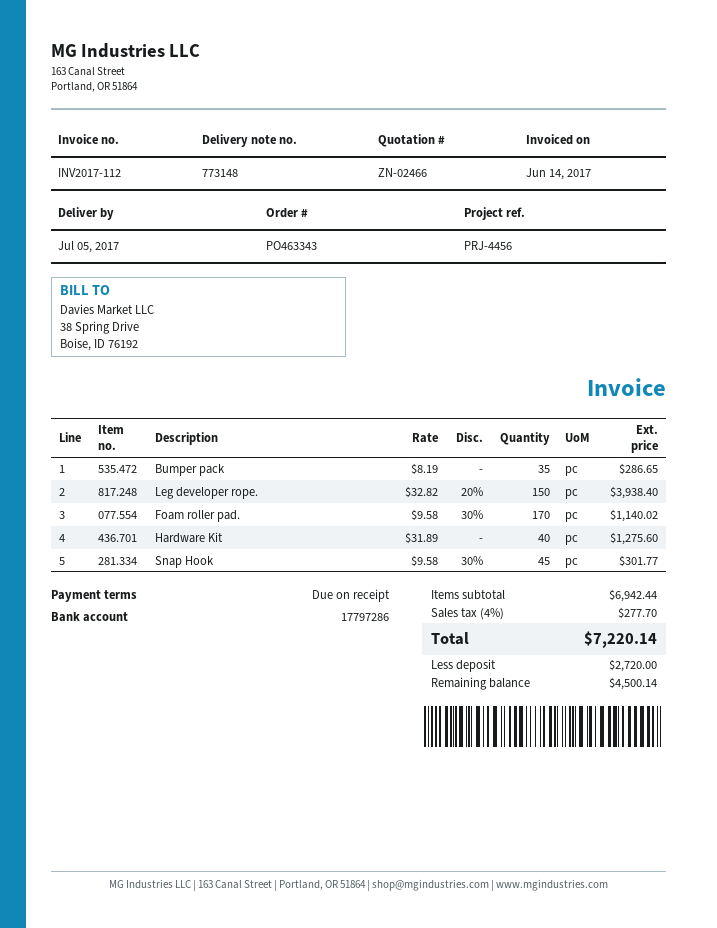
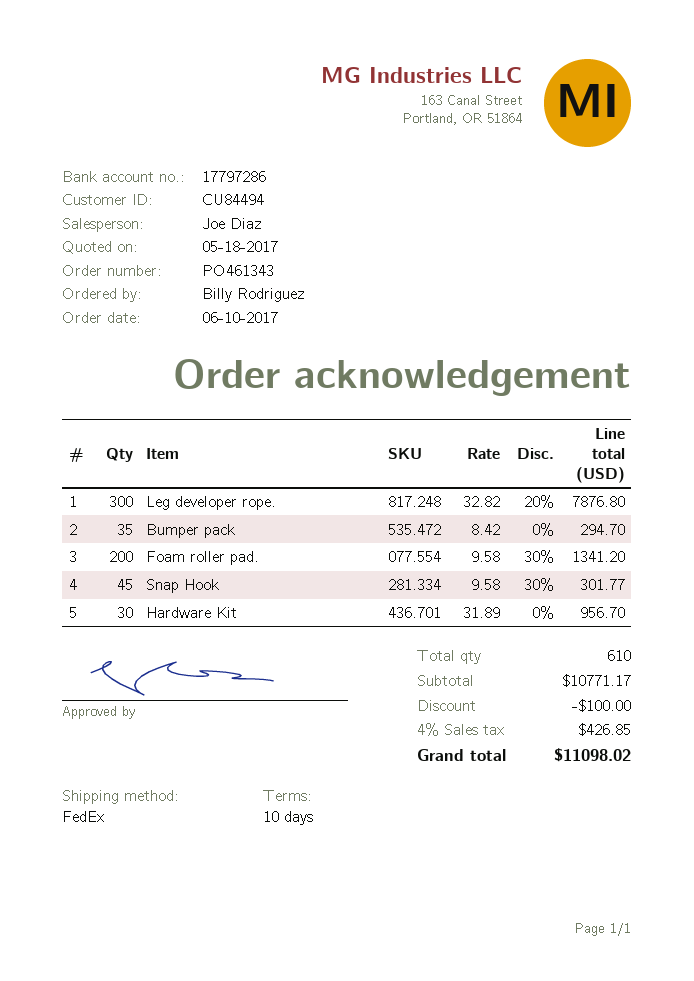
order number: PO463343 -> PO461343
payment terms: on receipt -> 10 days
Bumper pack: 35 x 8.19 = 286.65 -> 35 x 8.42 = 294.70
Leg developer rope.: 150 x 32.82 - 20% = 3938.40 -> 300 x 32.82 - 20% = 7876.80
Foam roller pad.: 170 x 9.58 - 30% = 1140.02 -> 200 x 9.58 - 30% = 1341.20
Hardware Kit: 40 x 31.89 = 1275.60 -> 30 x 31.89 = 956.70
subtotal: 6942.44 -> 10771.17
discount: none -> 100.00
tax: 4% = 277.70 -> 4% = 426.85
total: 7220.14 -> 11098.02

